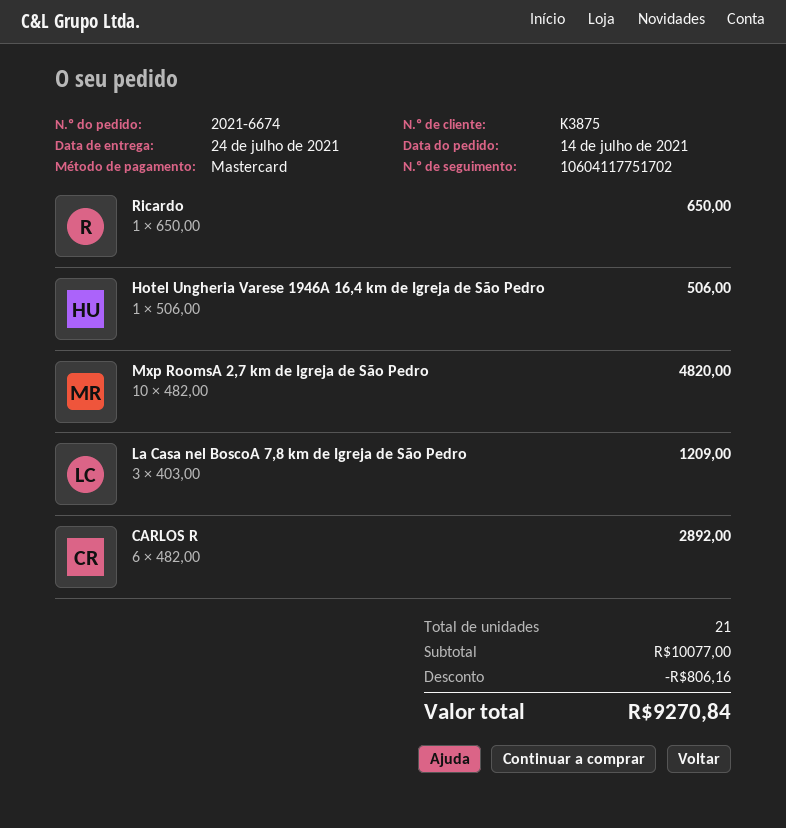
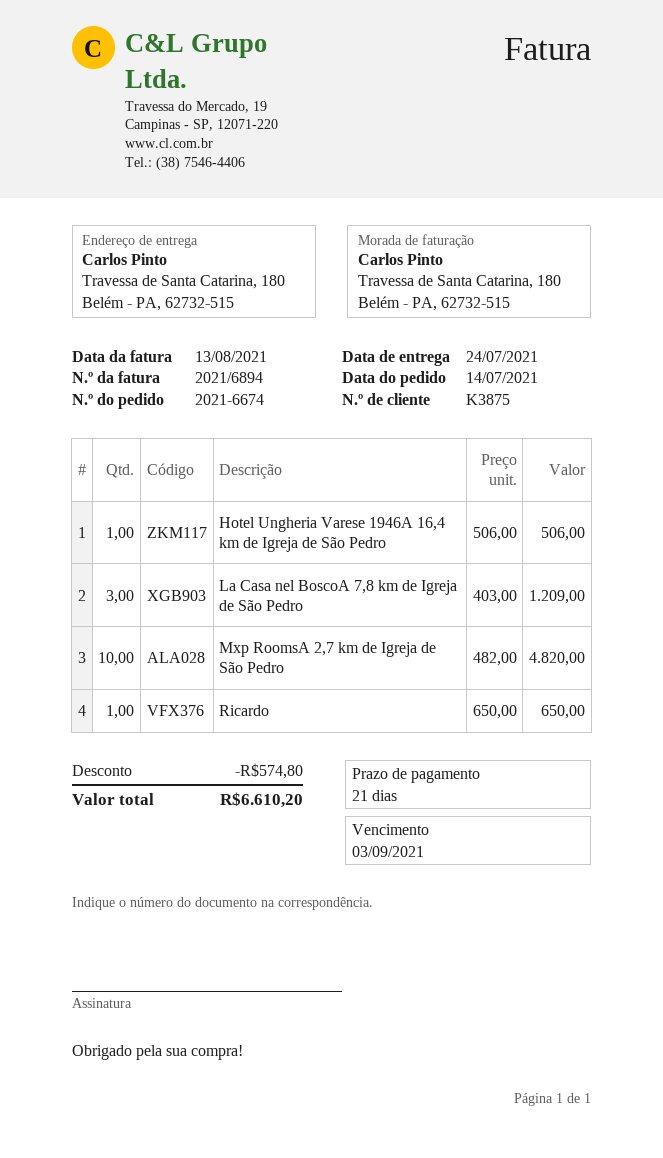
CARLOS R: 6 x 482.00 = 2892.00 -> none
discount: 806.16 -> 574.80
total: 9270.84 -> 6610.20

